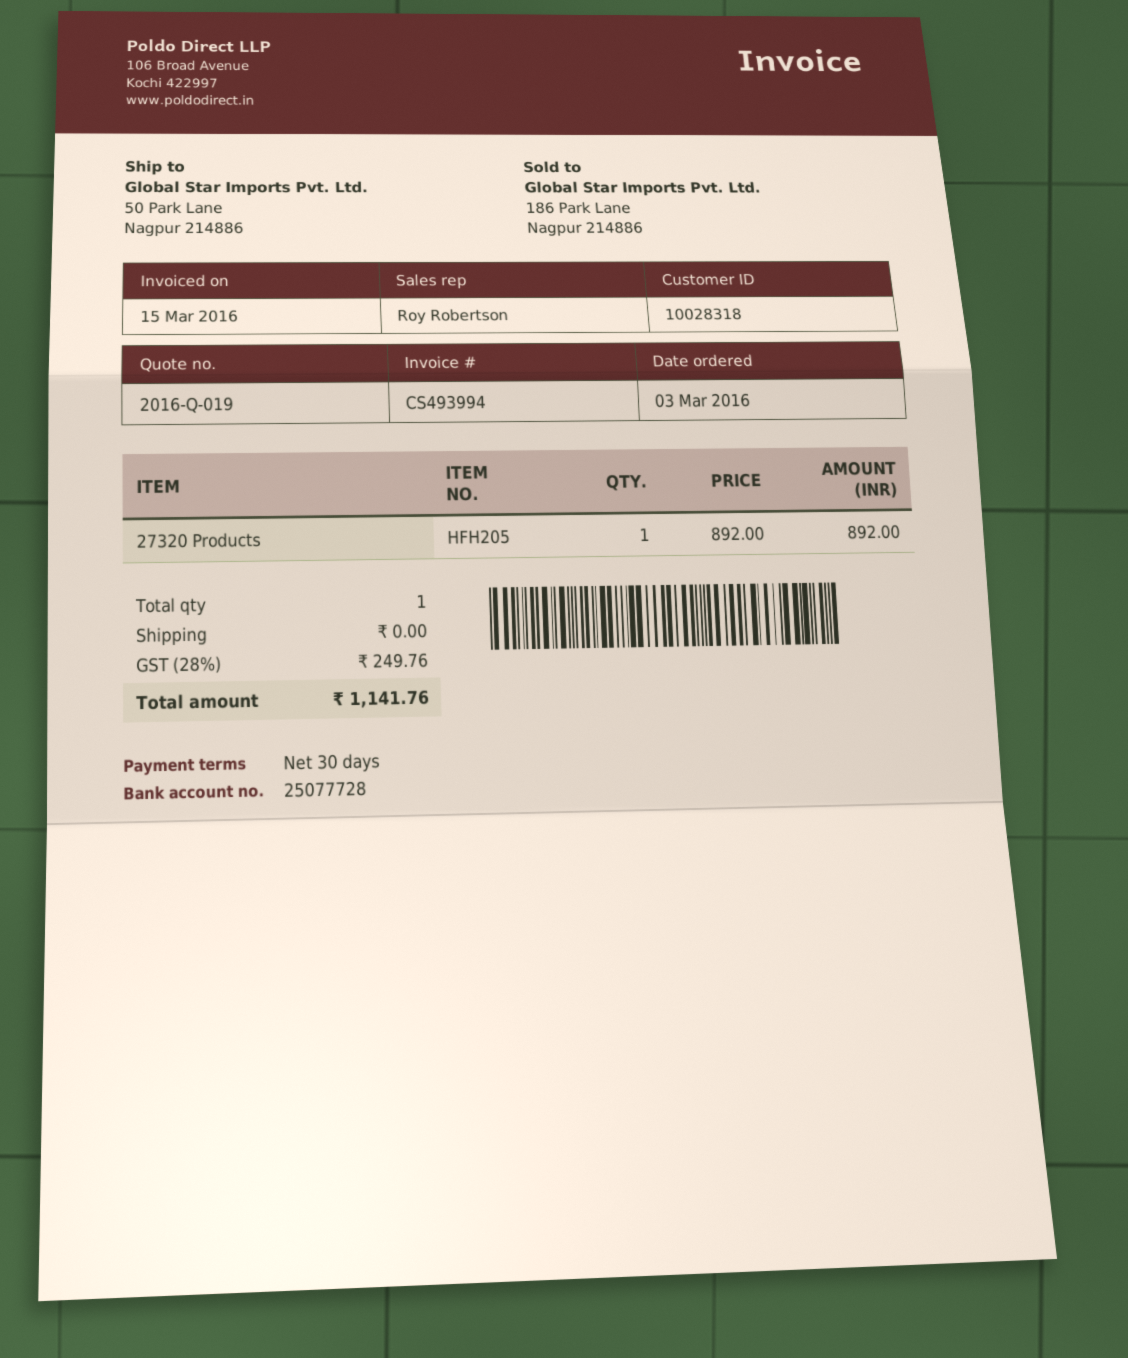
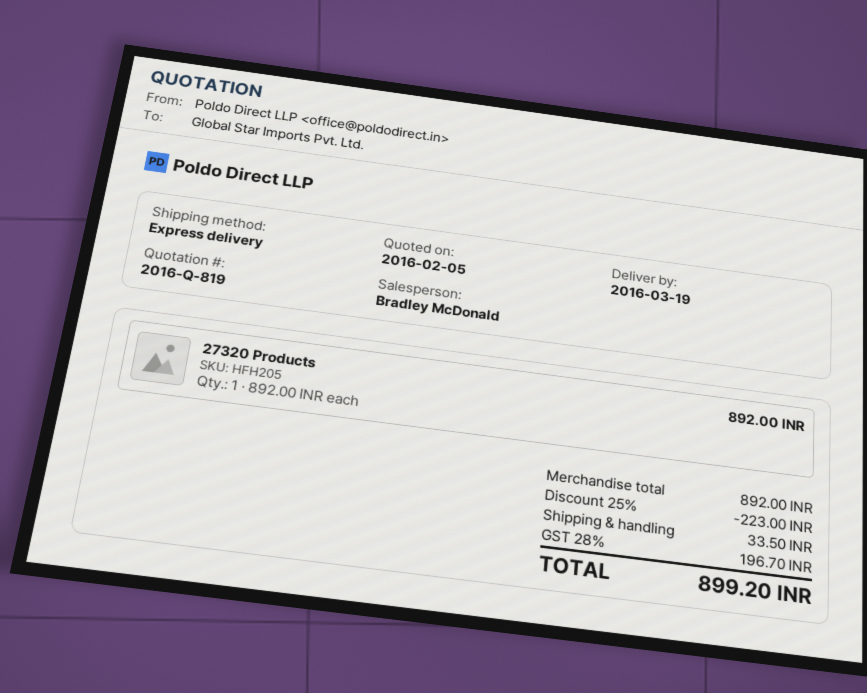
quote number: 2016-Q-019 -> 2016-Q-819
sales rep: Roy Robertson -> Bradley McDonald
discount: none -> 25% = 223.00
shipping: 0.00 -> 33.50
tax: 28% = 249.76 -> 28% = 196.70
total: 1141.76 -> 899.20

